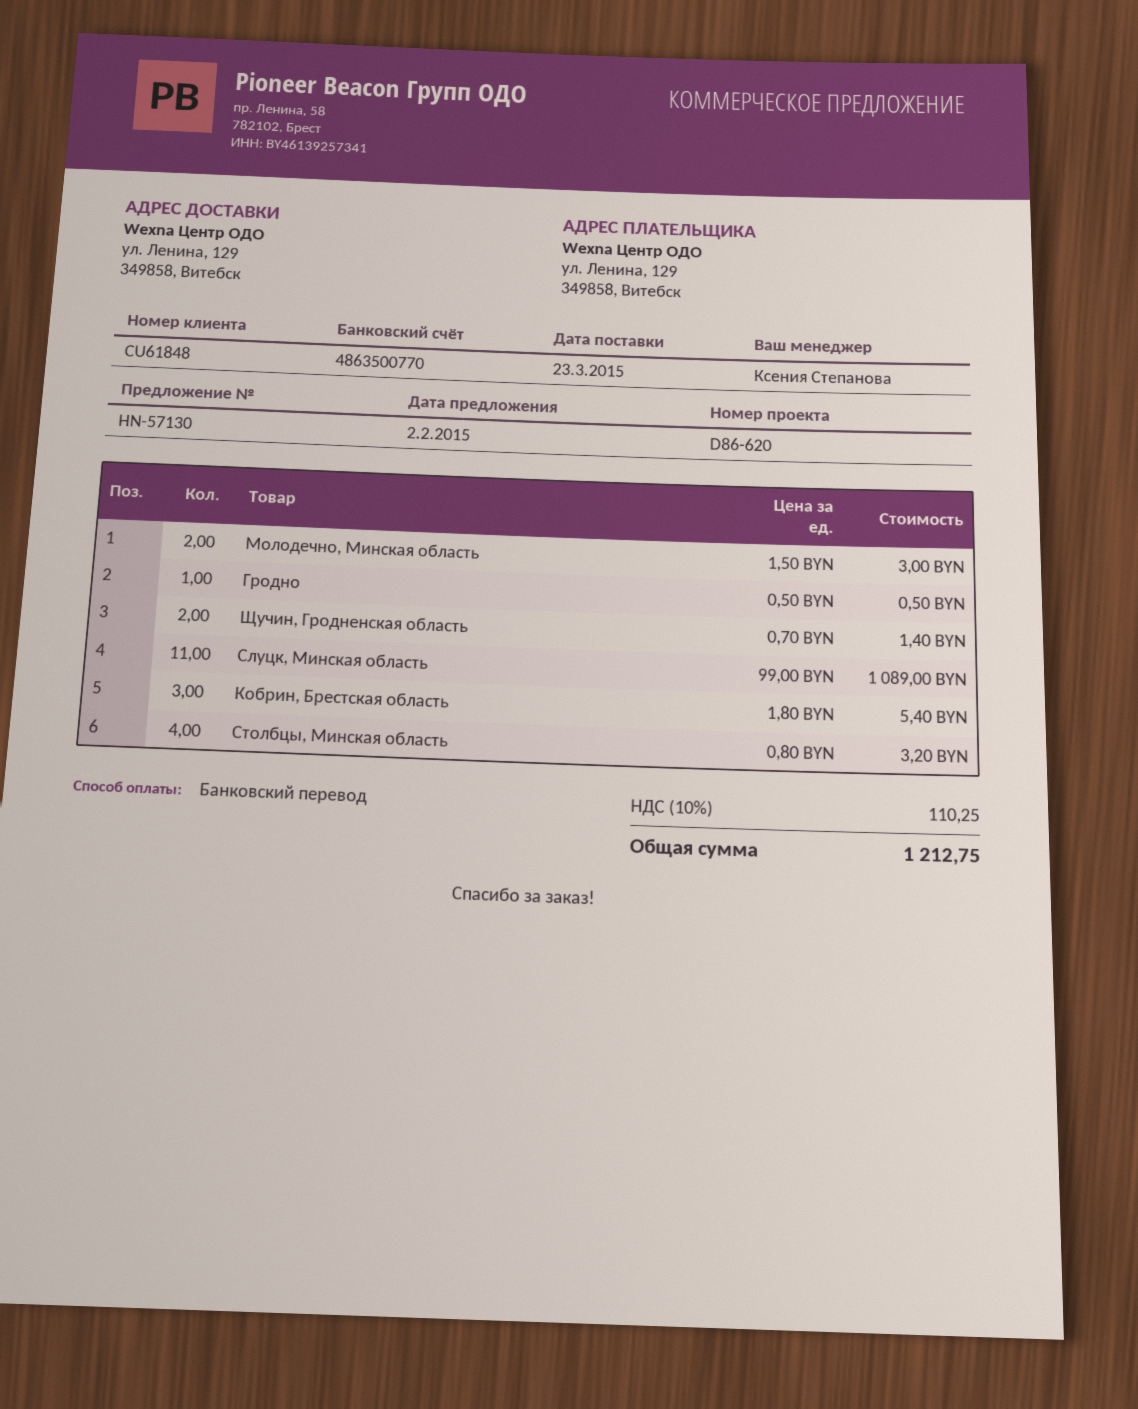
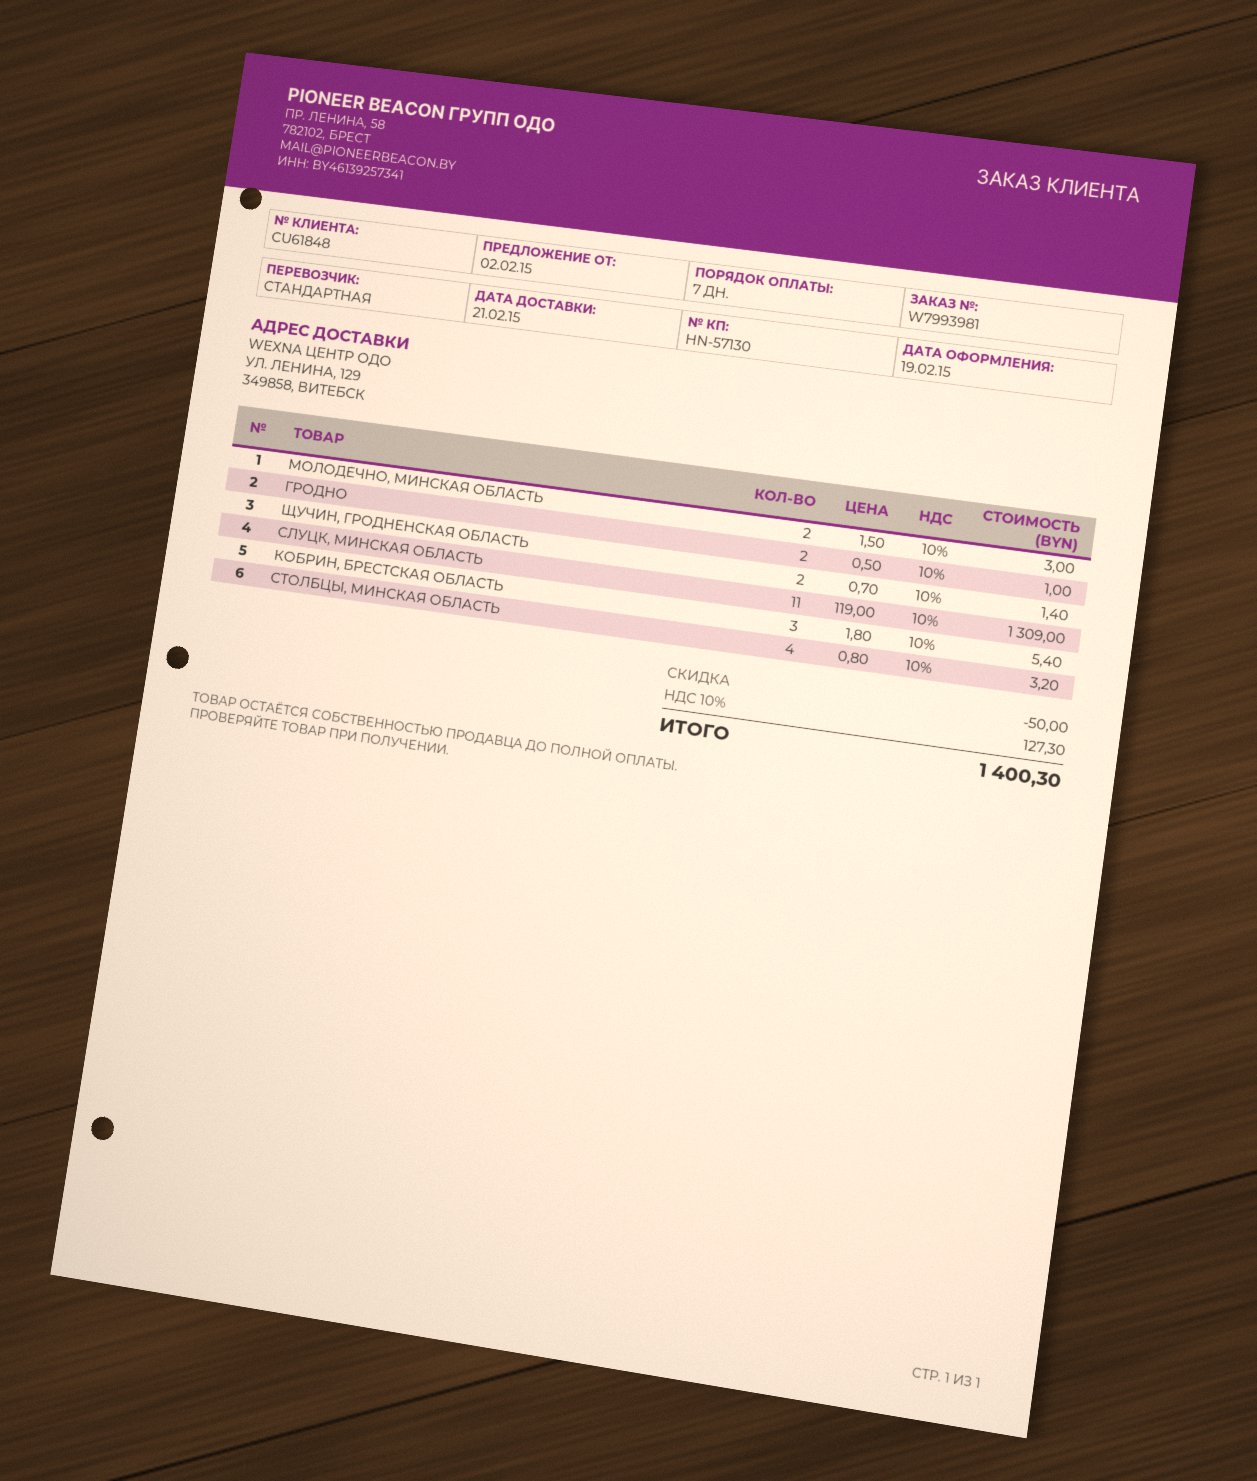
delivery date: 2015-03-23 -> 2015-02-21
Гродно: 1 x 0.50 = 0.50 -> 2 x 0.50 = 1.00
Слуцк, Минская область: 11 x 99.00 = 1089.00 -> 11 x 119.00 = 1309.00
discount: none -> 50.00
tax: 10% = 110.25 -> 10% = 127.30
total: 1212.75 -> 1400.30

